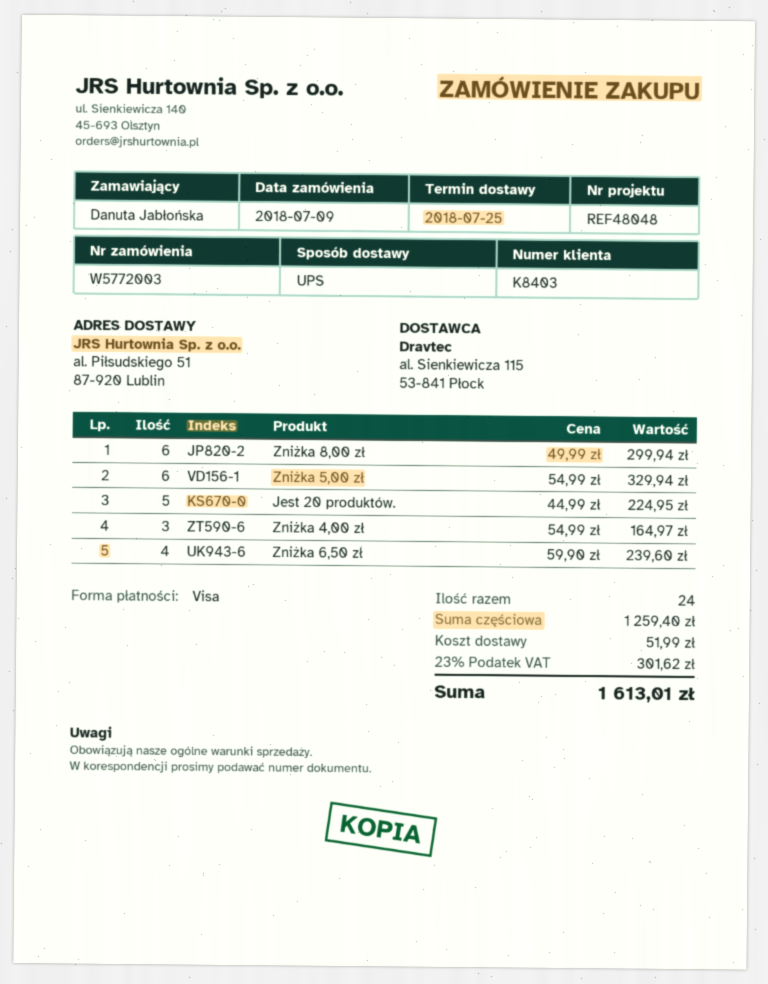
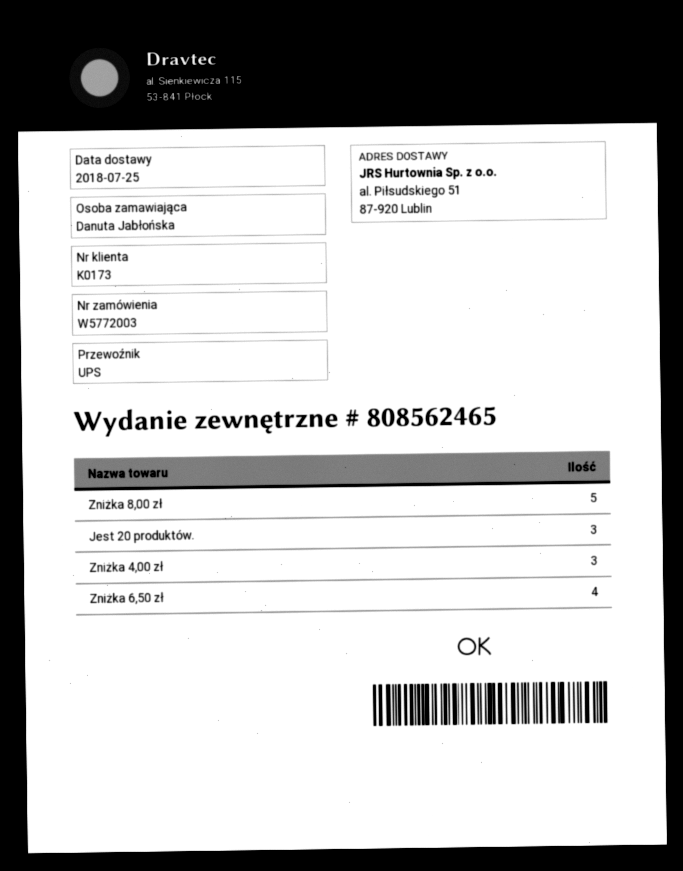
customer number: K8403 -> K0173
Zniżka 8,00 zł: 6 -> 5
Zniżka 5,00 zł: 6 -> none
Jest 20 produktów.: 5 -> 3

